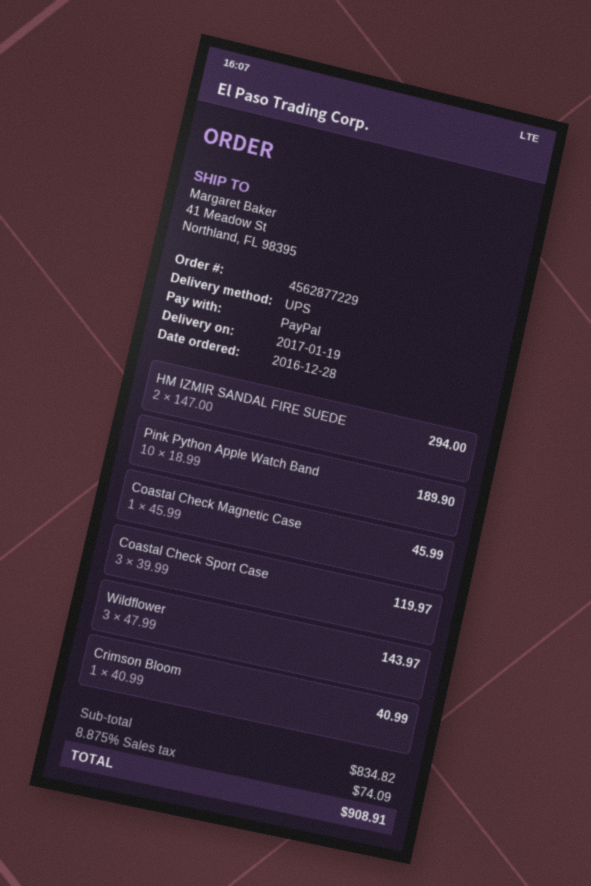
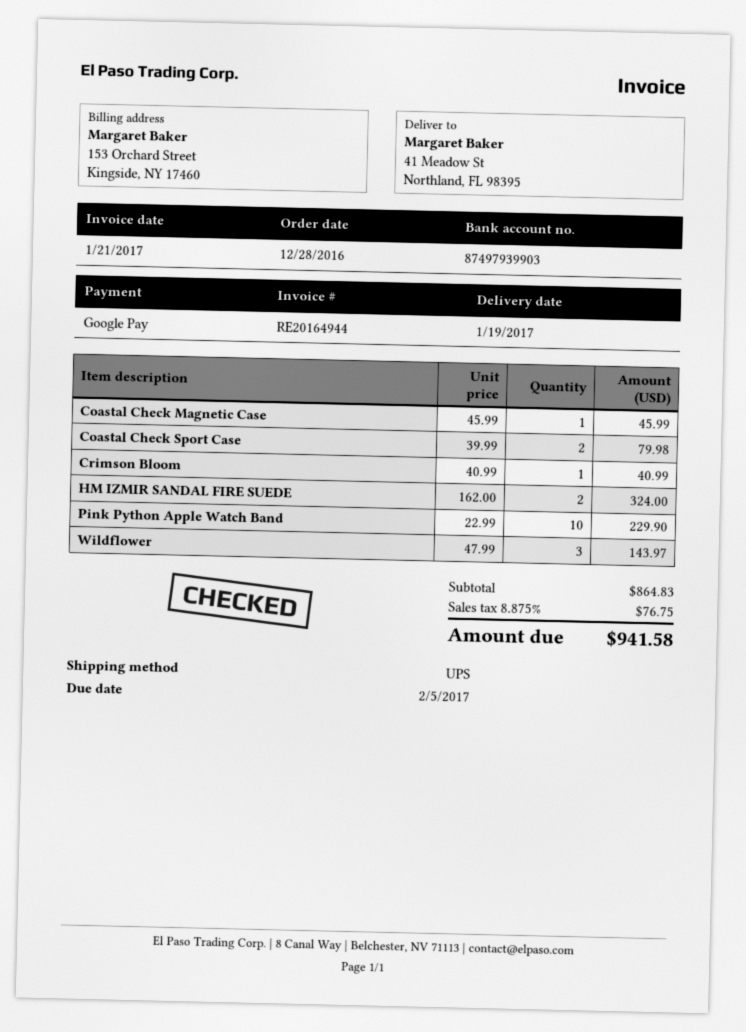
payment method: PayPal -> Google Pay
HM IZMIR SANDAL FIRE SUEDE: 2 x 147.00 = 294.00 -> 2 x 162.00 = 324.00
Pink Python Apple Watch Band: 10 x 18.99 = 189.90 -> 10 x 22.99 = 229.90
Coastal Check Sport Case: 3 x 39.99 = 119.97 -> 2 x 39.99 = 79.98
subtotal: 834.82 -> 864.83
tax: 8.875% = 74.09 -> 8.875% = 76.75
total: 908.91 -> 941.58

